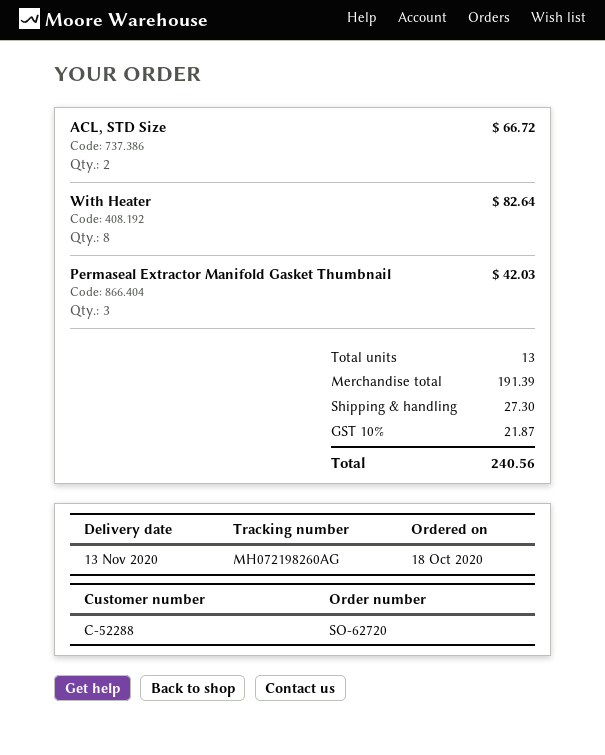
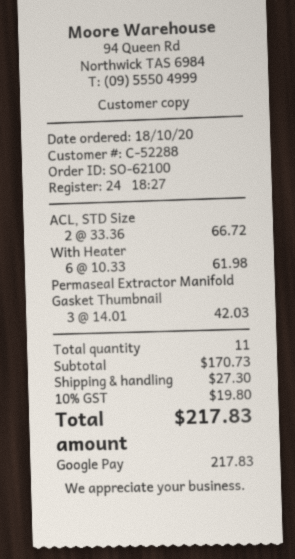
order number: SO-62720 -> SO-62100
With Heater: 8 for 82.64 -> 6 for 61.98
total quantity: 13 -> 11
subtotal: 191.39 -> 170.73
tax: 10% = 21.87 -> 10% = 19.80
total: 240.56 -> 217.83

